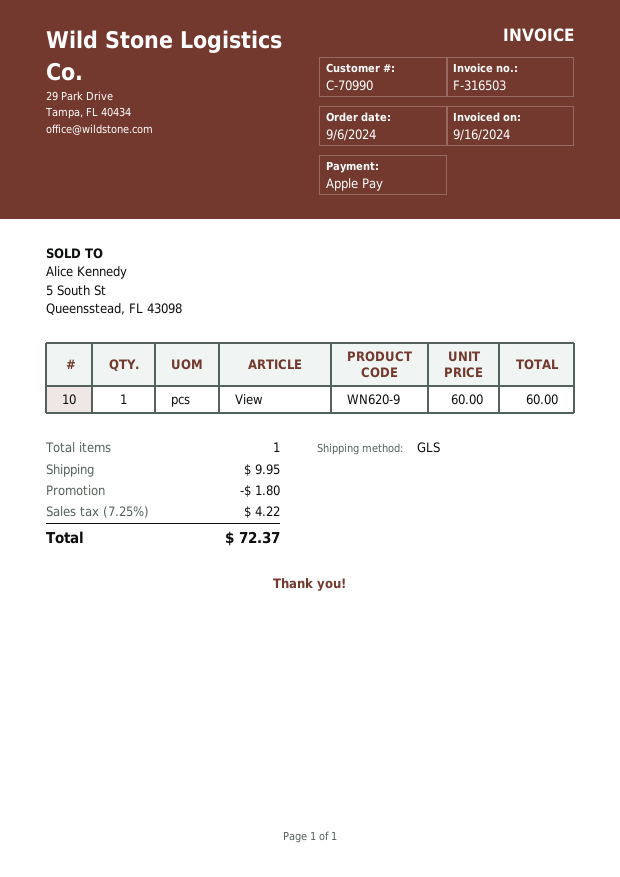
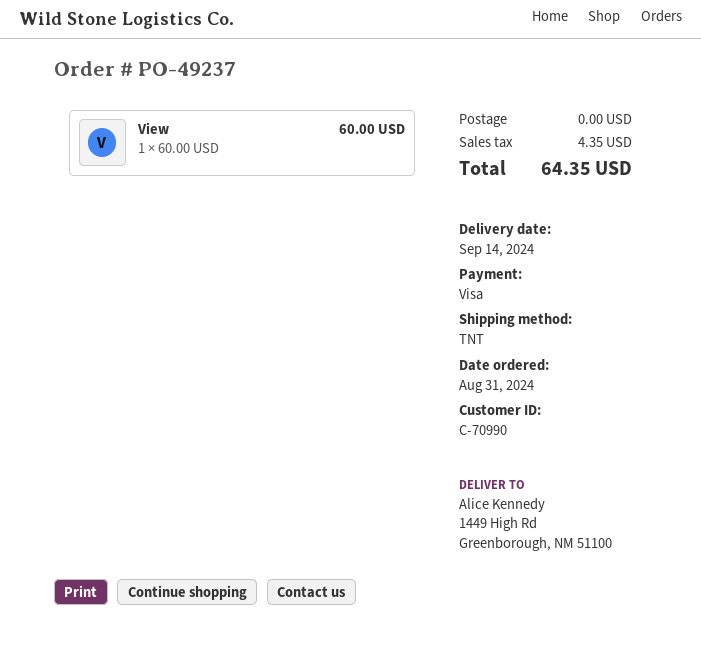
order date: 2024-09-06 -> 2024-08-31
payment method: Apple Pay -> Visa
shipping method: GLS -> TNT
discount: 1.80 -> none
shipping: 9.95 -> 0.00
tax: 4.22 -> 4.35
total: 72.37 -> 64.35

